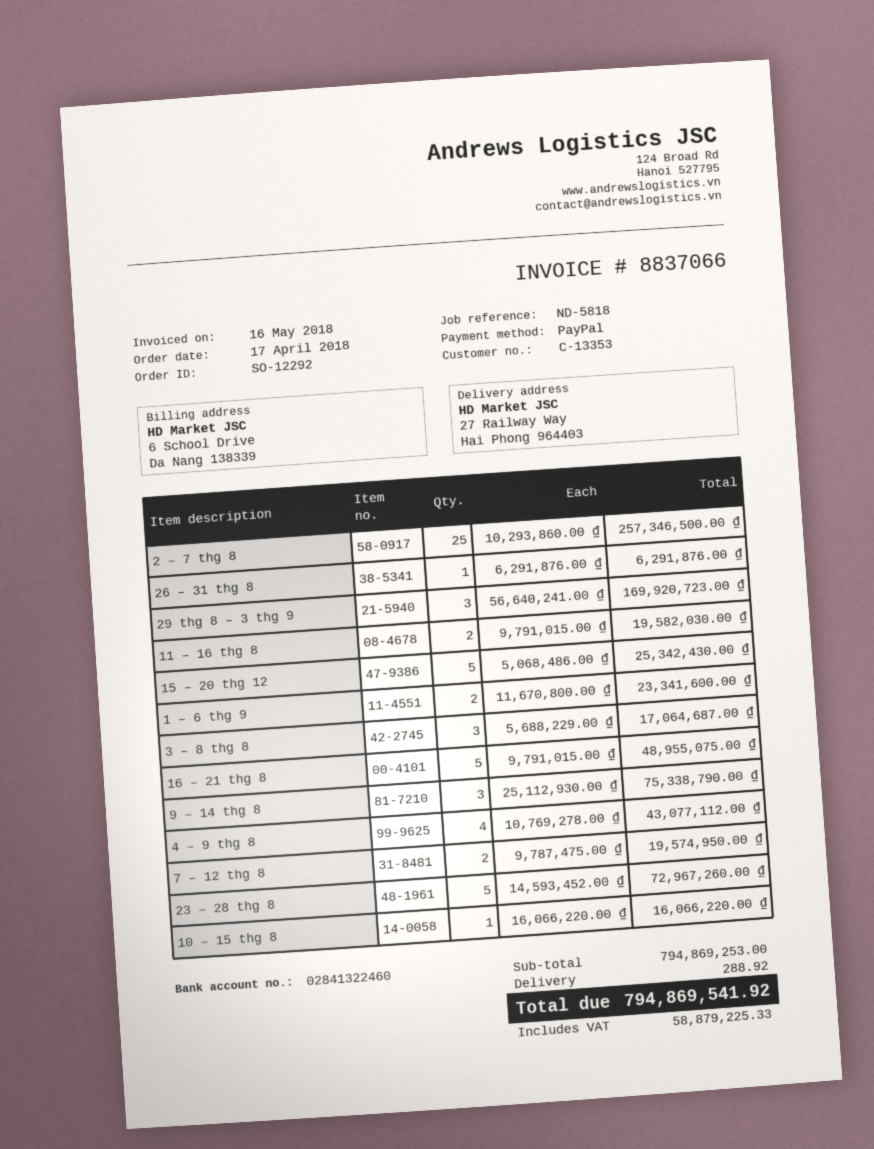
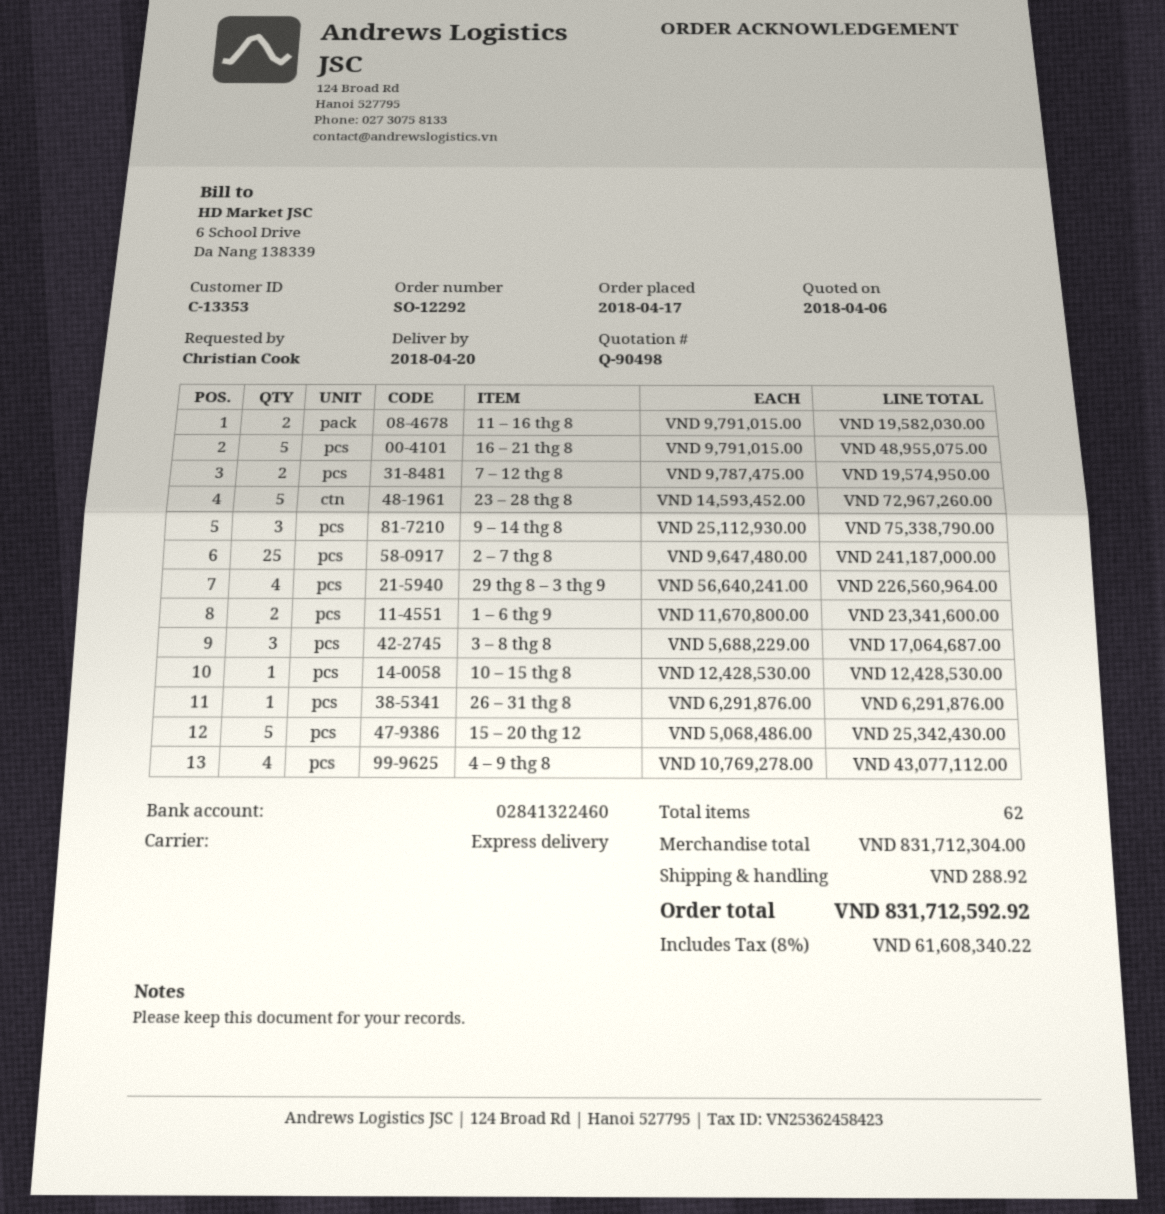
2 – 7 thg 8: 25 x 10293860.00 = 257346500.00 -> 25 x 9647480.00 = 241187000.00
29 thg 8 – 3 thg 9: 3 x 56640241.00 = 169920723.00 -> 4 x 56640241.00 = 226560964.00
10 – 15 thg 8: 1 x 16066220.00 = 16066220.00 -> 1 x 12428530.00 = 12428530.00
subtotal: 794869253.00 -> 831712304.00
tax: 58879225.33 -> 61608340.22
total: 794869541.92 -> 831712592.92

